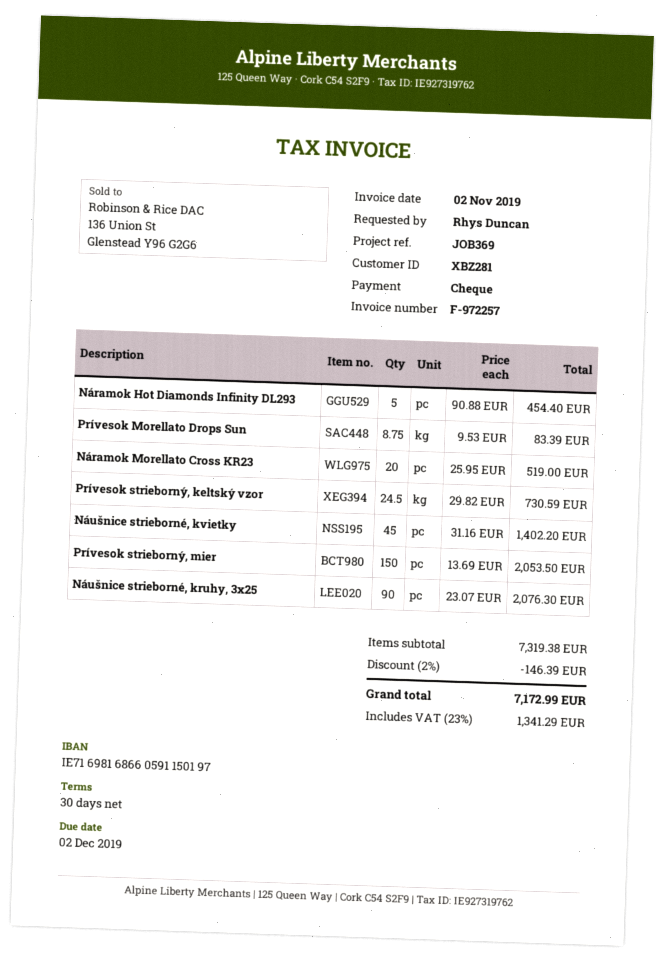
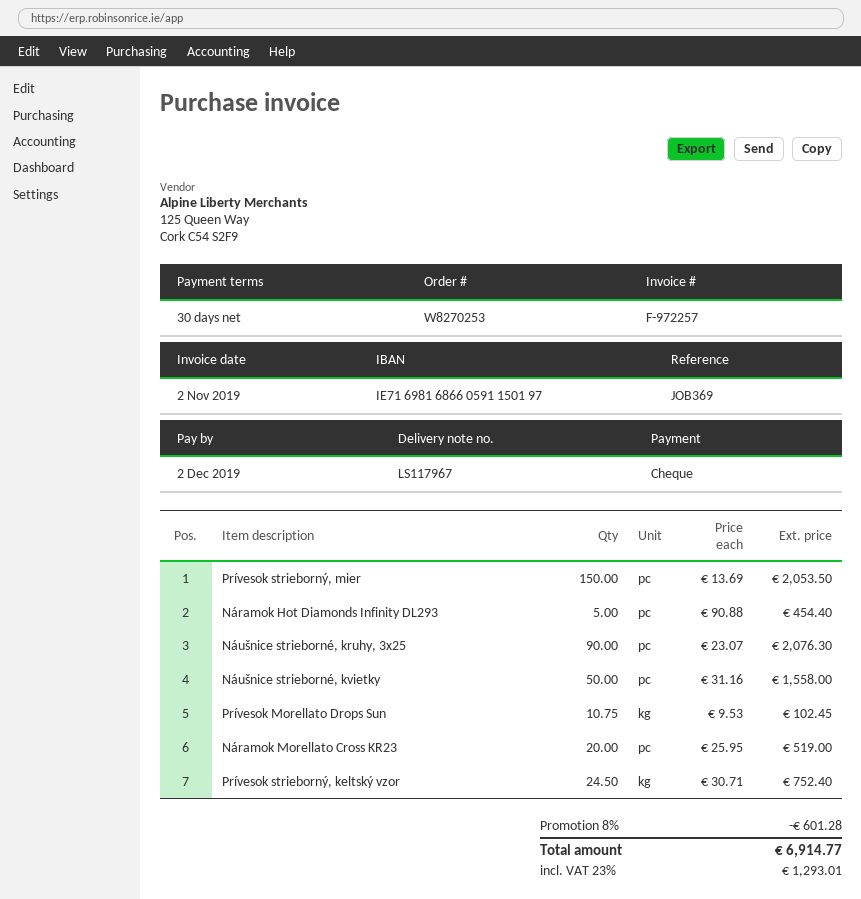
Prívesok Morellato Drops Sun: 8.75 x 9.53 = 83.39 -> 10.75 x 9.53 = 102.45
Prívesok strieborný, keltský vzor: 24.5 x 29.82 = 730.59 -> 24.5 x 30.71 = 752.40
Náušnice strieborné, kvietky: 45 x 31.16 = 1402.20 -> 50 x 31.16 = 1558.00
discount: 2% = 146.39 -> 8% = 601.28
tax: 23% = 1341.29 -> 23% = 1293.01
total: 7172.99 -> 6914.77

